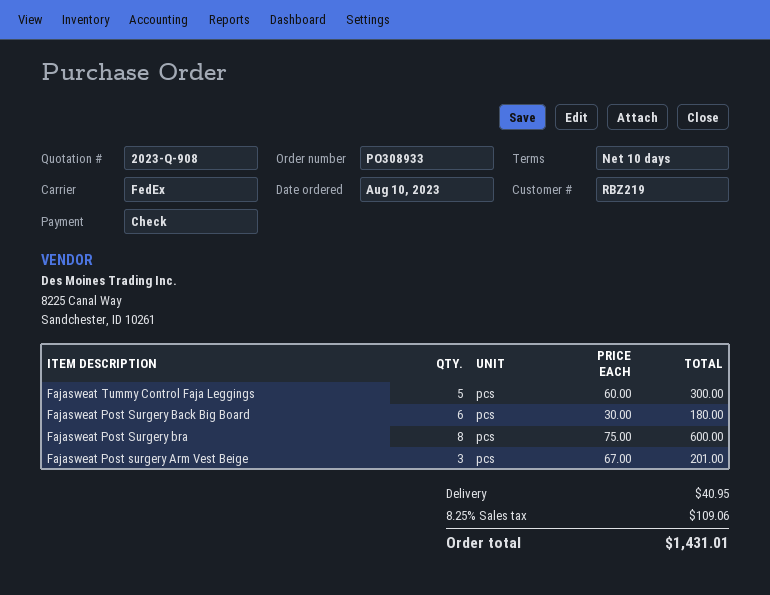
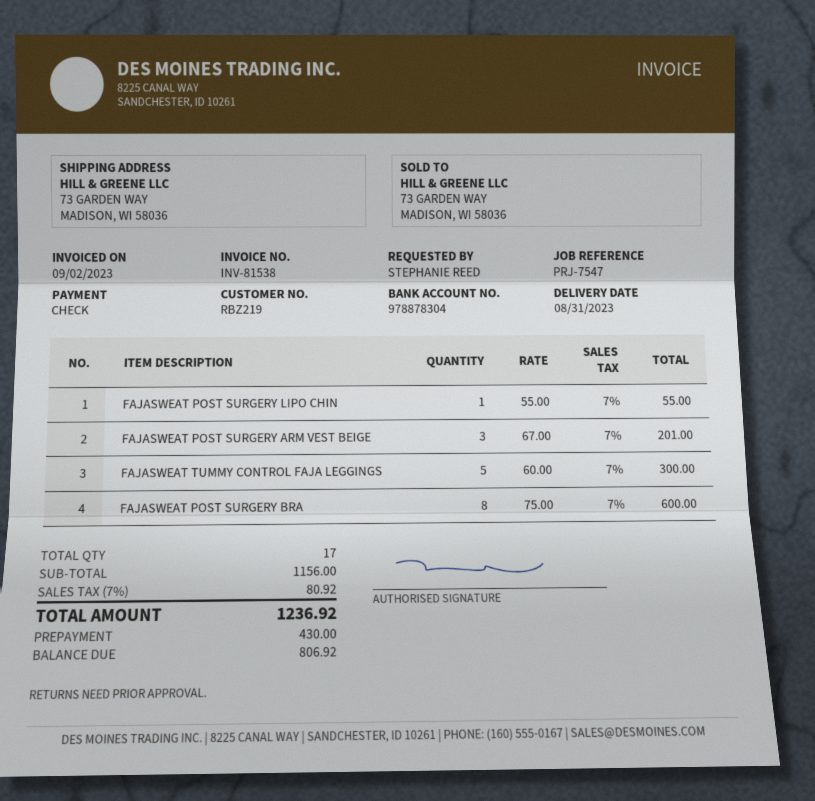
Fajasweat Post Surgery Back Big Board: 6 x 30.00 = 180.00 -> none
FAJASWEAT POST SURGERY LIPO CHIN: none -> 1 x 55.00 = 55.00
shipping: 40.95 -> none
tax: 8.25% = 109.06 -> 7% = 80.92
total: 1431.01 -> 1236.92

